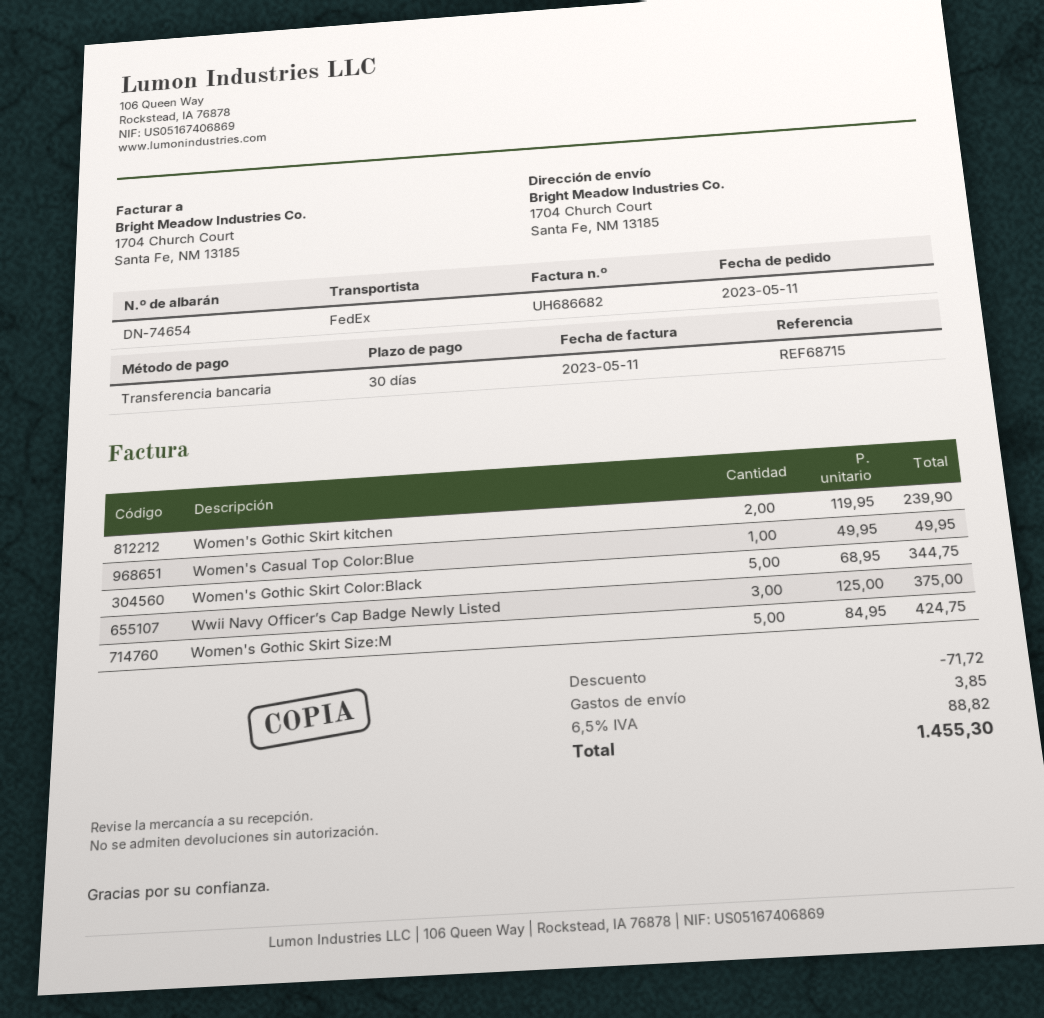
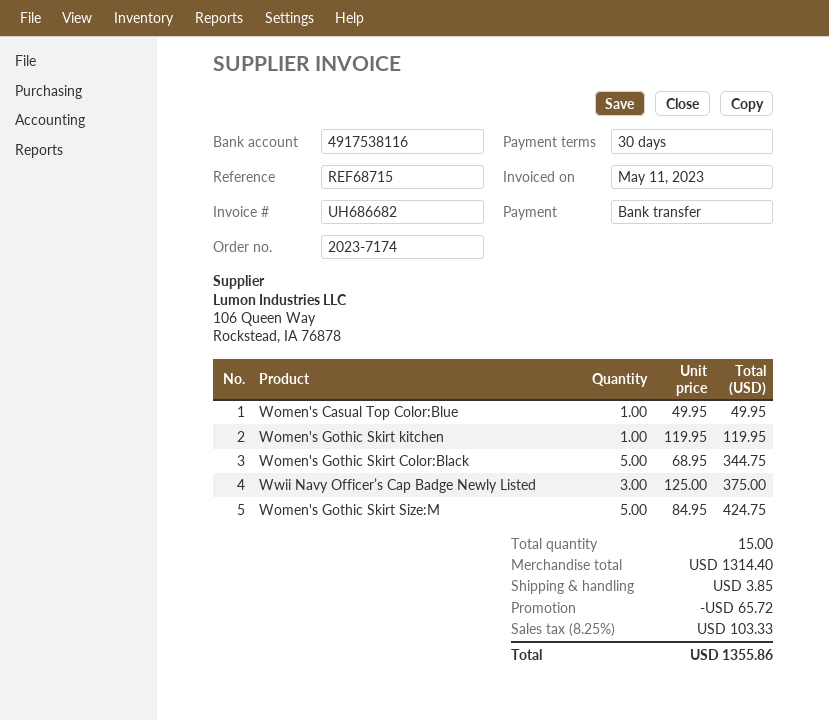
Women's Gothic Skirt kitchen: 2 x 119.95 = 239.90 -> 1 x 119.95 = 119.95
discount: 71.72 -> 65.72
tax: 6.5% = 88.82 -> 8.25% = 103.33
total: 1455.30 -> 1355.86

